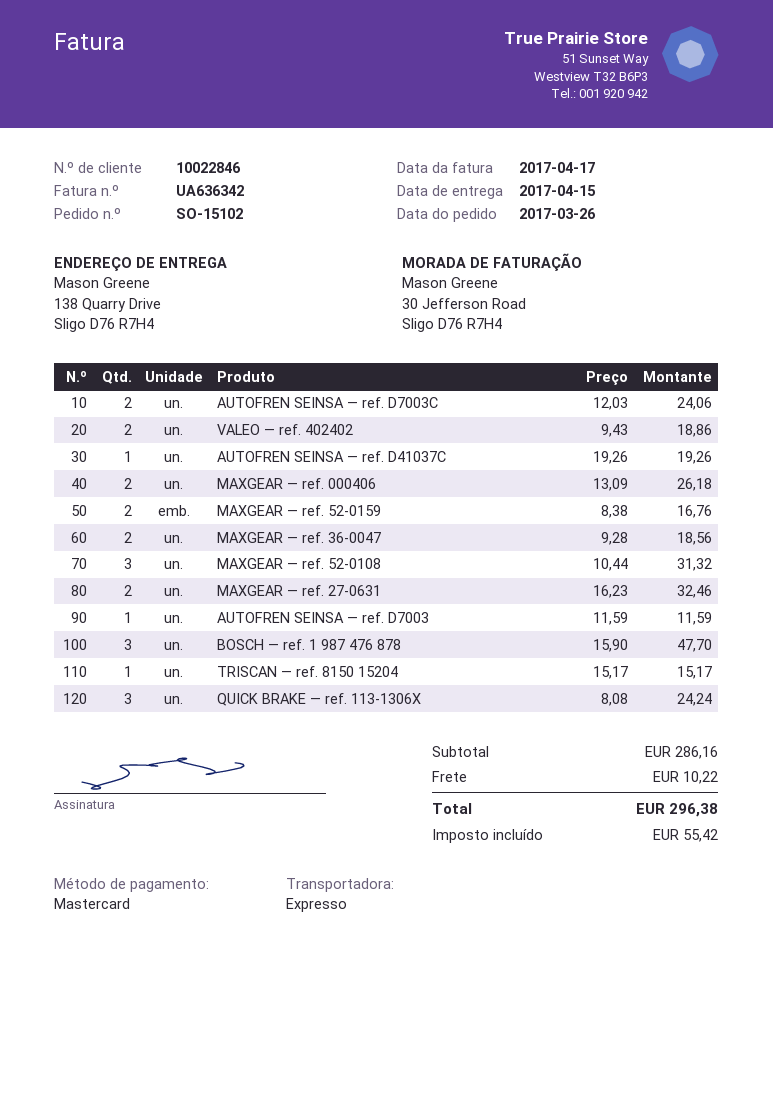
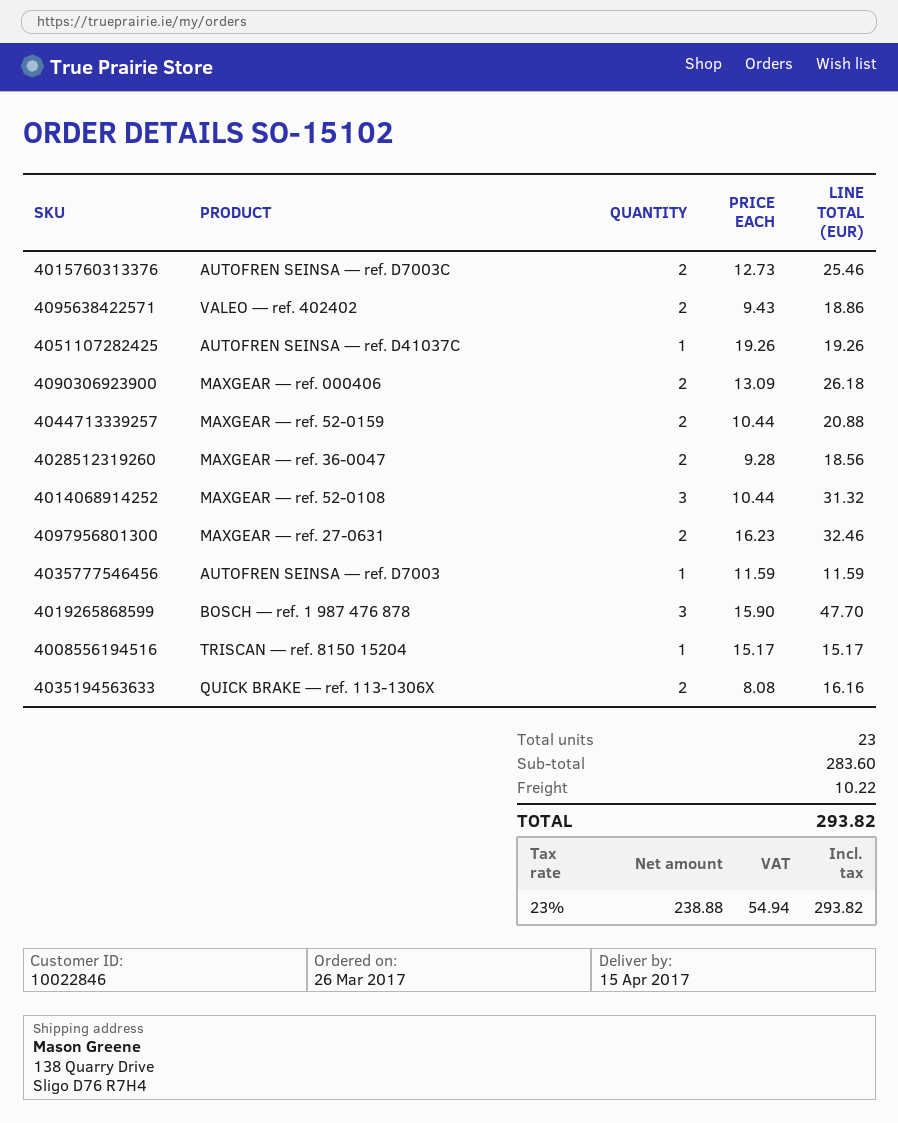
AUTOFREN SEINSA — ref. D7003C: 2 x 12.03 = 24.06 -> 2 x 12.73 = 25.46
MAXGEAR — ref. 52-0159: 2 x 8.38 = 16.76 -> 2 x 10.44 = 20.88
QUICK BRAKE — ref. 113-1306X: 3 x 8.08 = 24.24 -> 2 x 8.08 = 16.16
subtotal: 286.16 -> 283.60
tax: 55.42 -> 54.94
total: 296.38 -> 293.82

